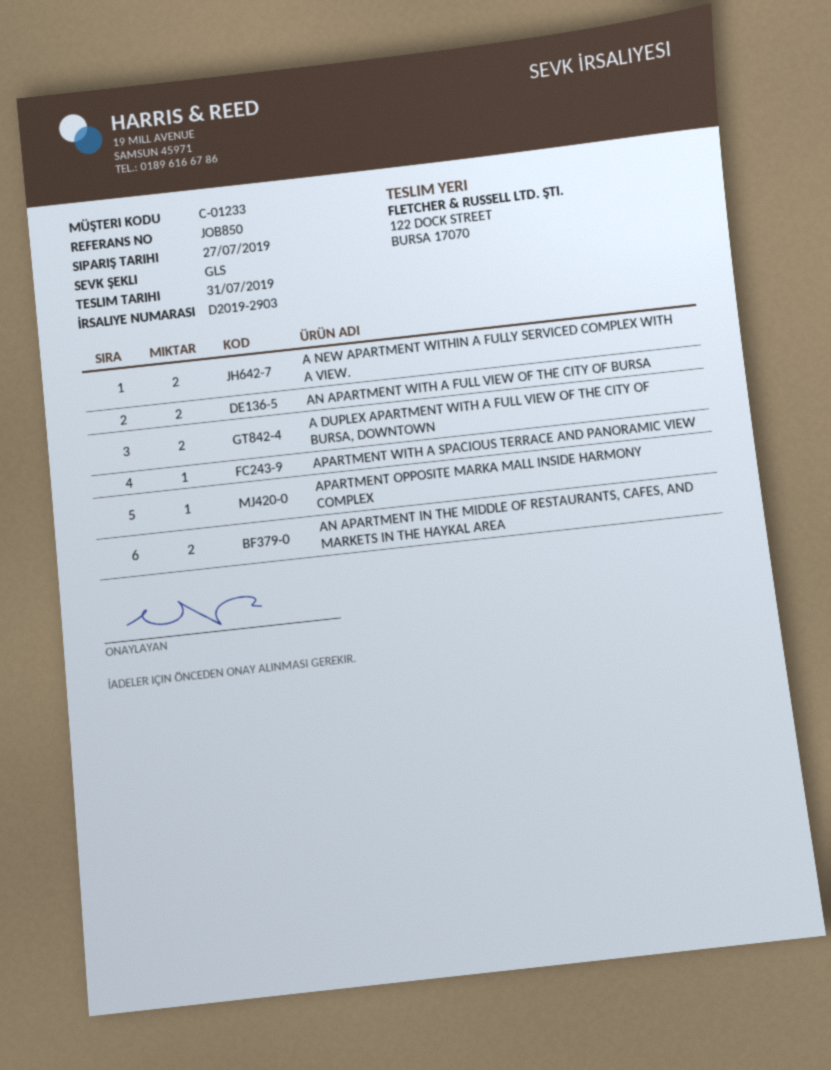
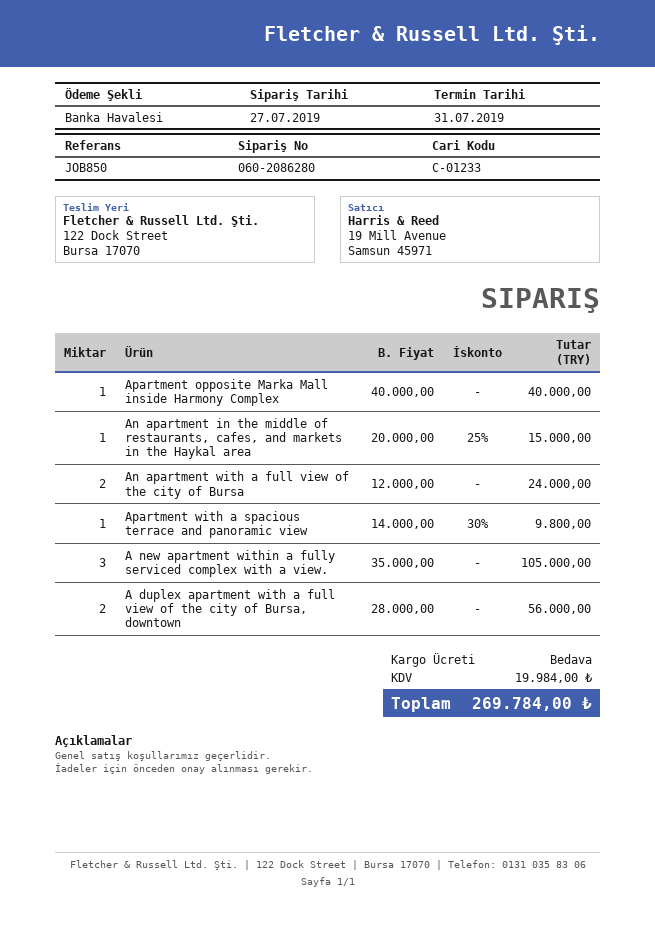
A NEW APARTMENT WITHIN A FULLY SERVICED COMPLEX WITH A VIEW.: 2 -> 3
AN APARTMENT IN THE MIDDLE OF RESTAURANTS, CAFES, AND MARKETS IN THE HAYKAL AREA: 2 -> 1

